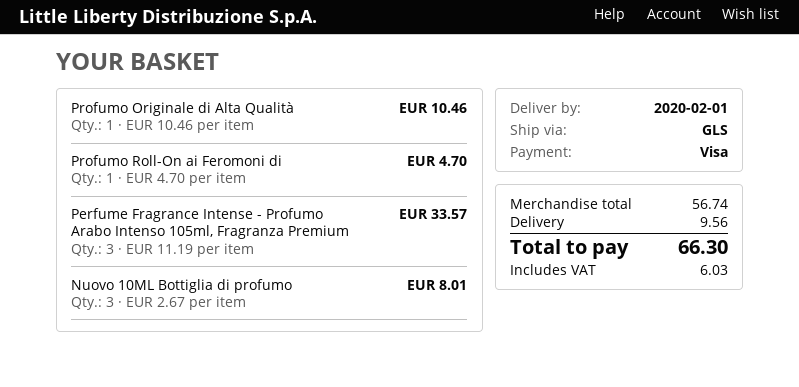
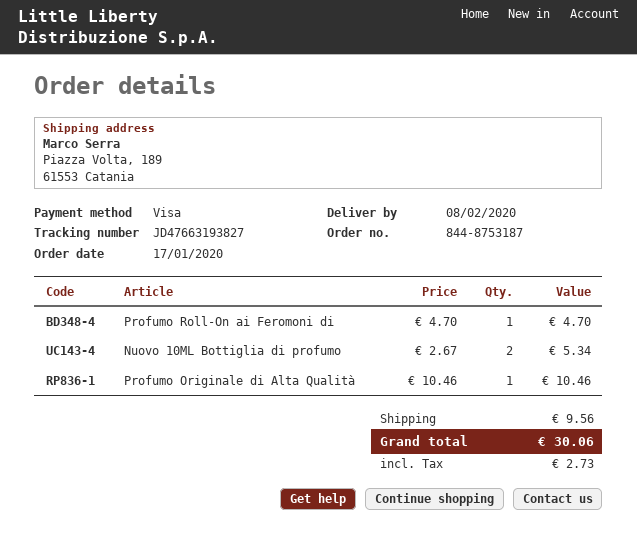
delivery date: 2020-02-01 -> 2020-02-08
Perfume Fragrance Intense - Profumo Arabo Intenso 105ml, Fragranza Premium: 3 x 11.19 = 33.57 -> none
Nuovo 10ML Bottiglia di profumo: 3 x 2.67 = 8.01 -> 2 x 2.67 = 5.34
tax: 6.03 -> 2.73
total: 66.30 -> 30.06

